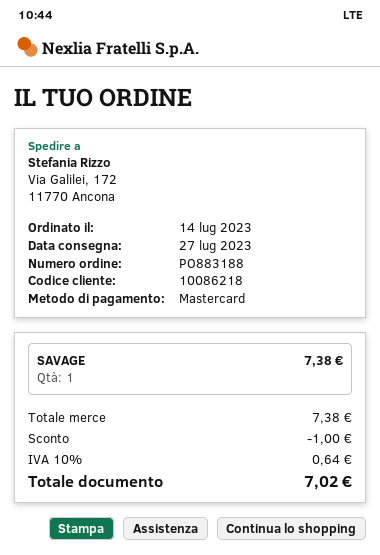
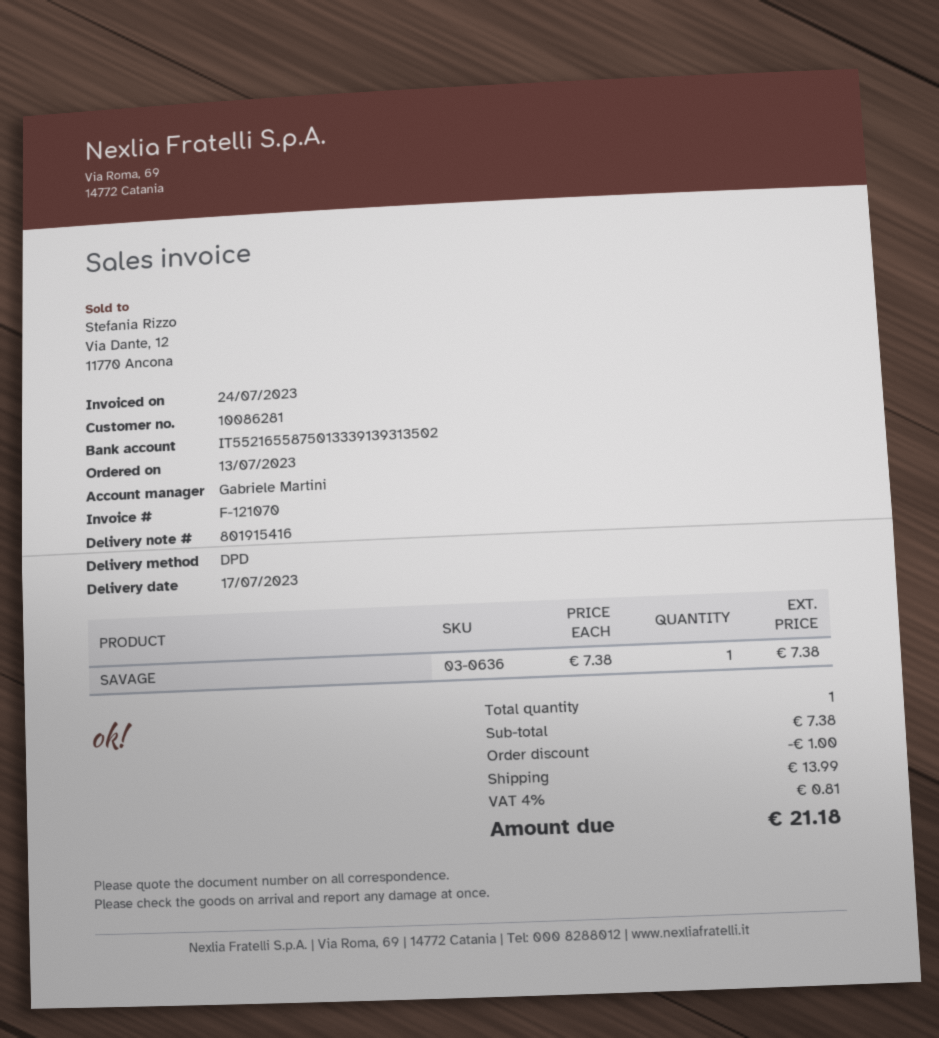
order date: 2023-07-14 -> 2023-07-13
delivery date: 2023-07-27 -> 2023-07-17
customer number: 10086218 -> 10086281
shipping: none -> 13.99
tax: 10% = 0.64 -> 4% = 0.81
total: 7.02 -> 21.18

